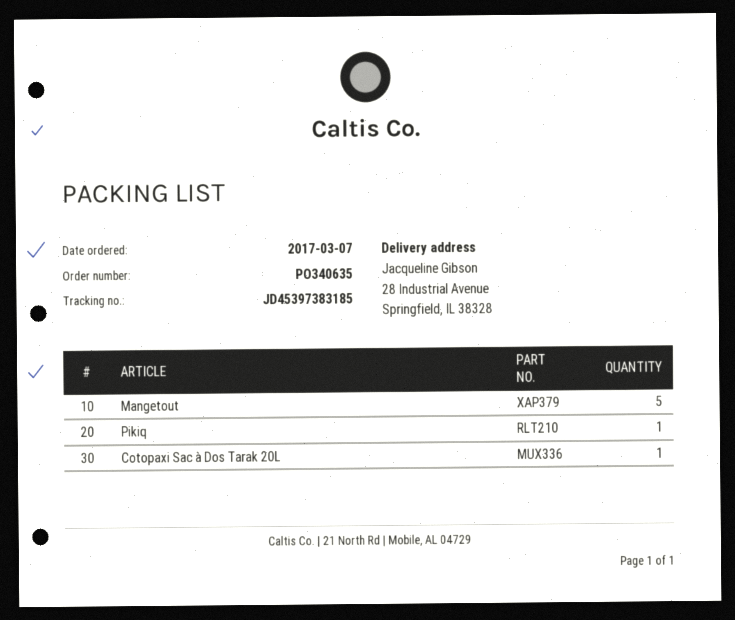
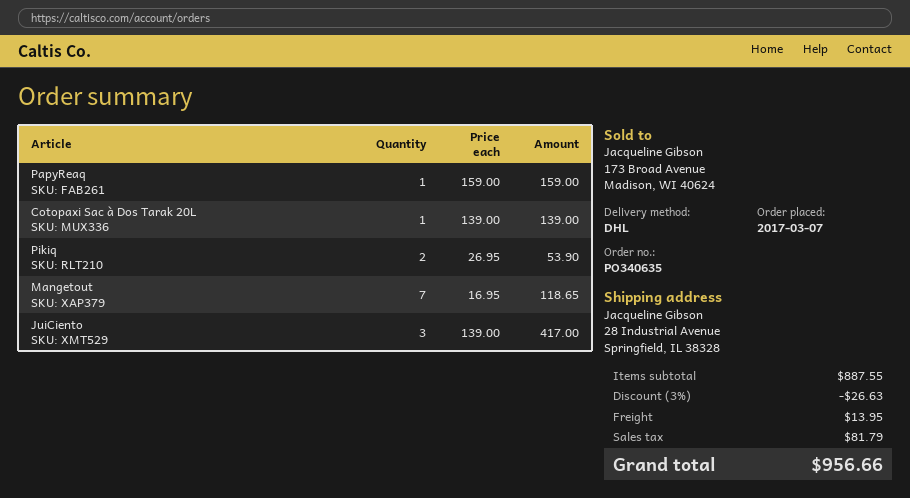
Mangetout: 5 -> 7
Pikiq: 1 -> 2
PapyReaq: none -> 1
JuiCiento: none -> 3

